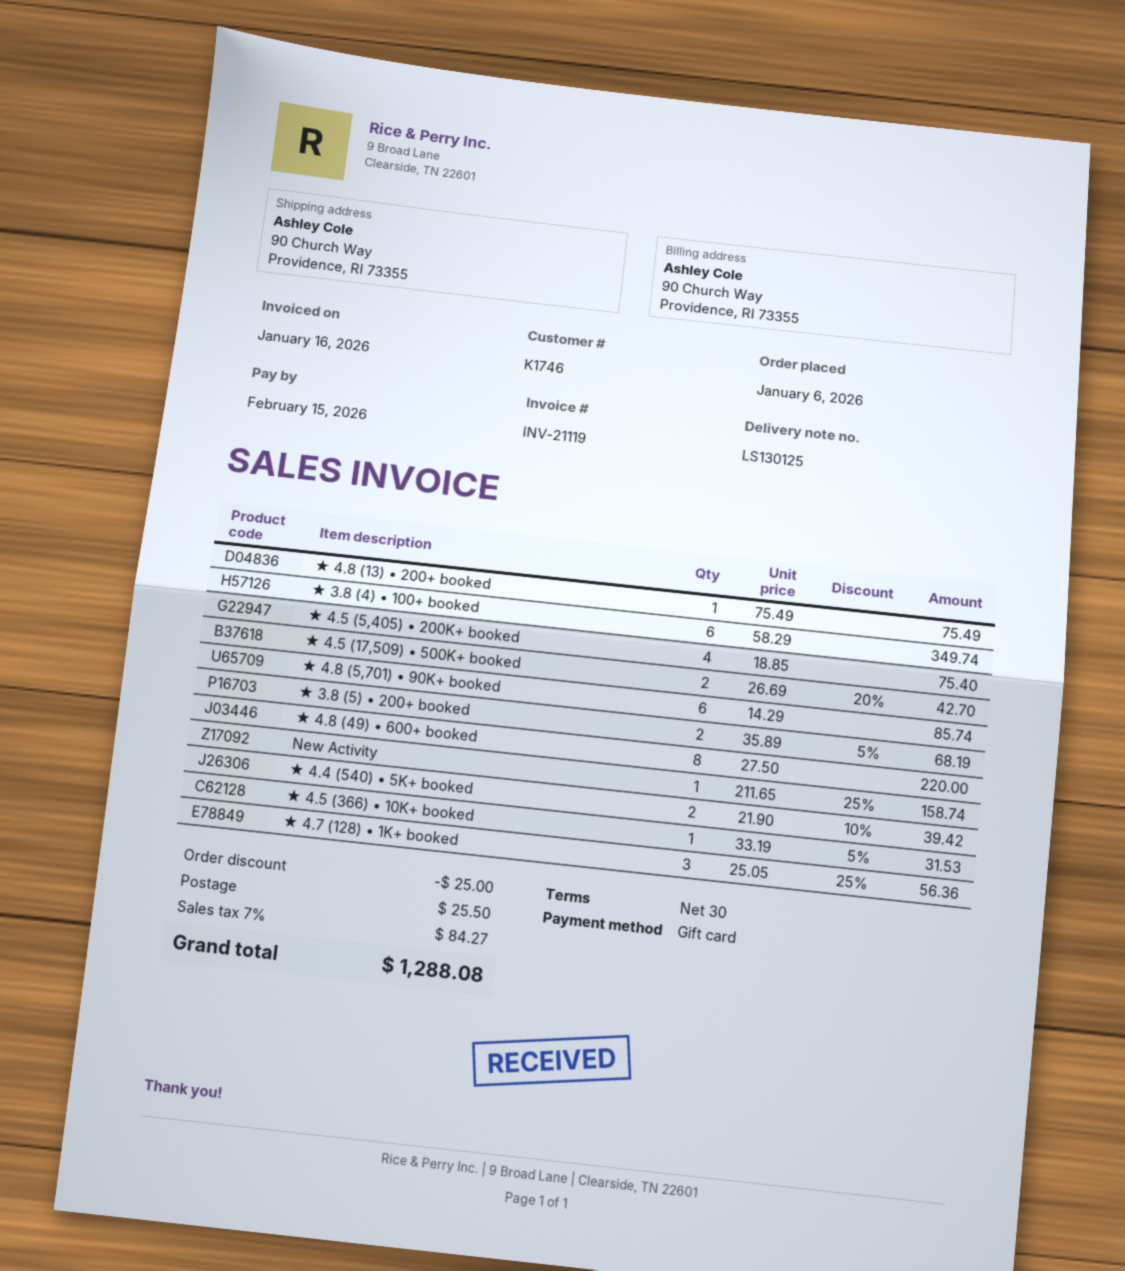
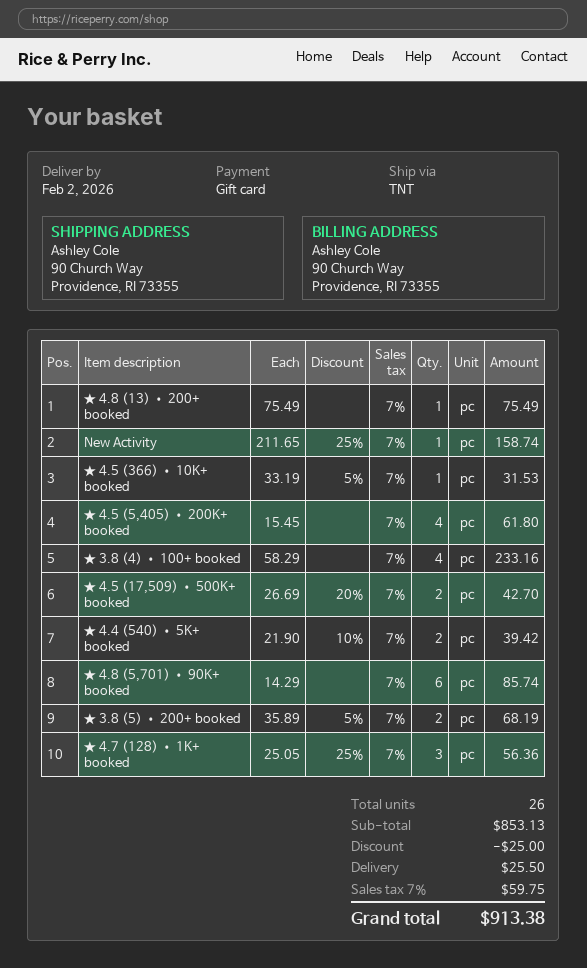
★ 3.8 (4) • 100+ booked: 6 x 58.29 = 349.74 -> 4 x 58.29 = 233.16
★ 4.5 (5,405) • 200K+ booked: 4 x 18.85 = 75.40 -> 4 x 15.45 = 61.80
★ 4.8 (49) • 600+ booked: 8 x 27.50 = 220.00 -> none
tax: 7% = 84.27 -> 7% = 59.75
total: 1288.08 -> 913.38

